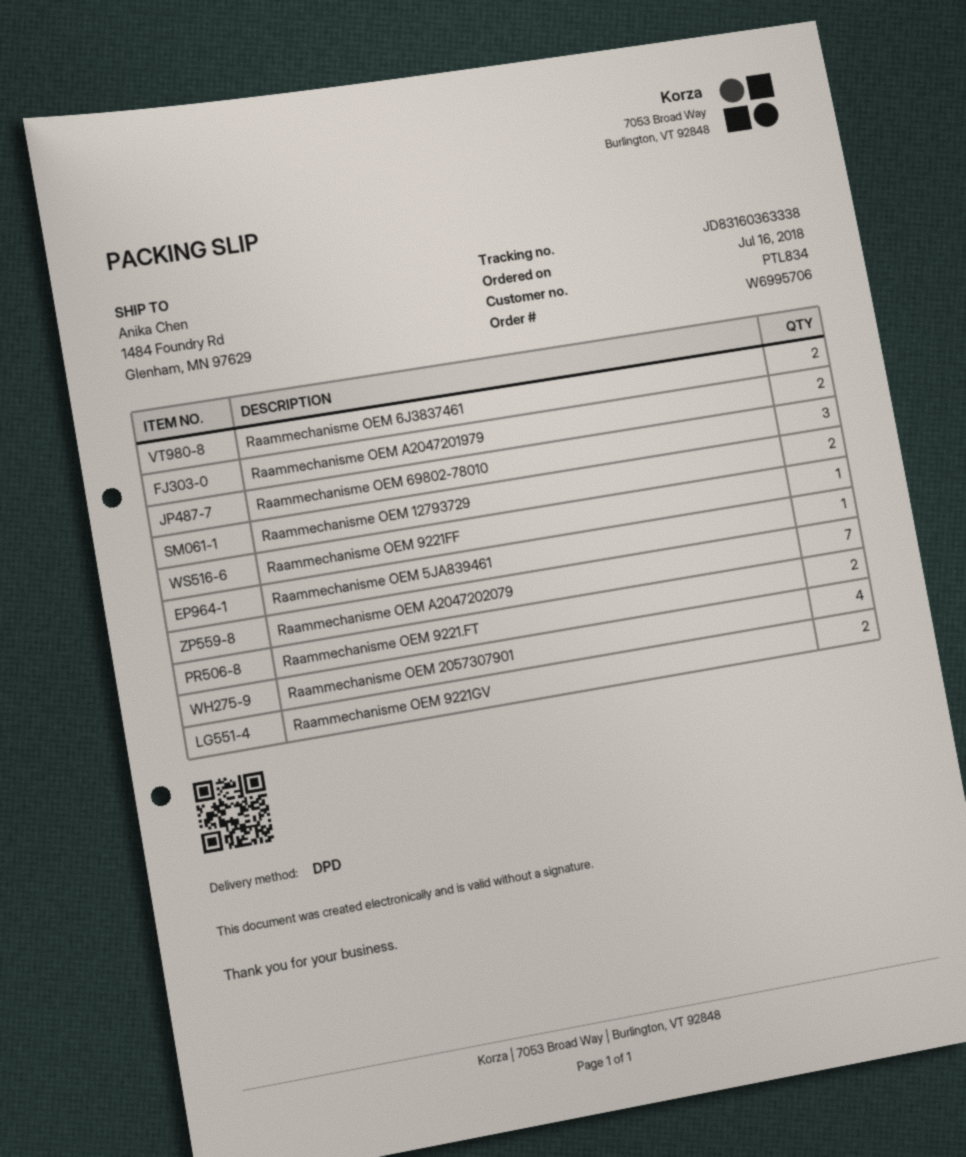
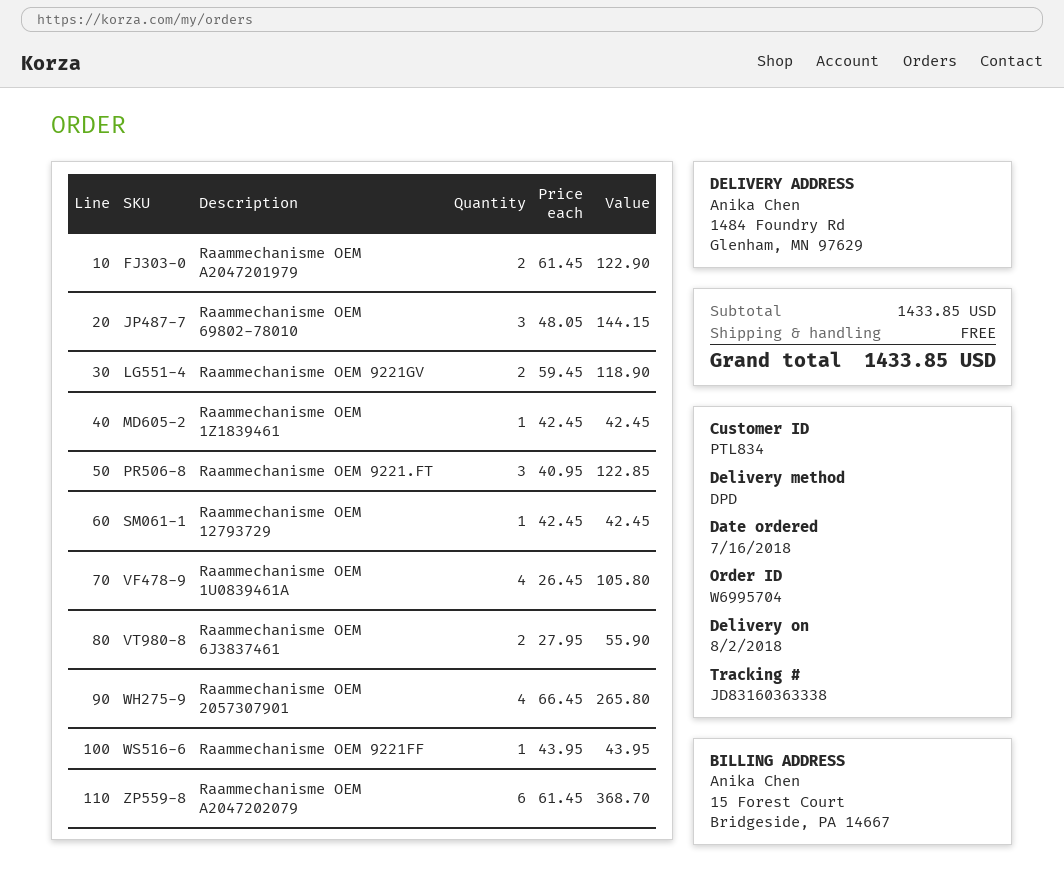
order number: W6995706 -> W6995704
Raammechanisme OEM 12793729: 2 -> 1
Raammechanisme OEM 5JA839461: 1 -> none
Raammechanisme OEM A2047202079: 7 -> 6
Raammechanisme OEM 9221.FT: 2 -> 3
Raammechanisme OEM 1Z1839461: none -> 1
Raammechanisme OEM 1U0839461A: none -> 4

